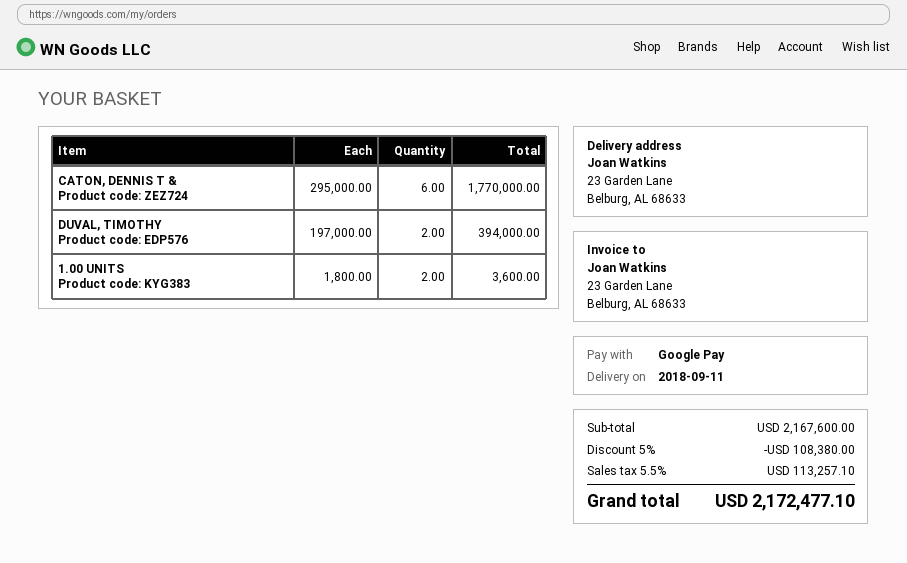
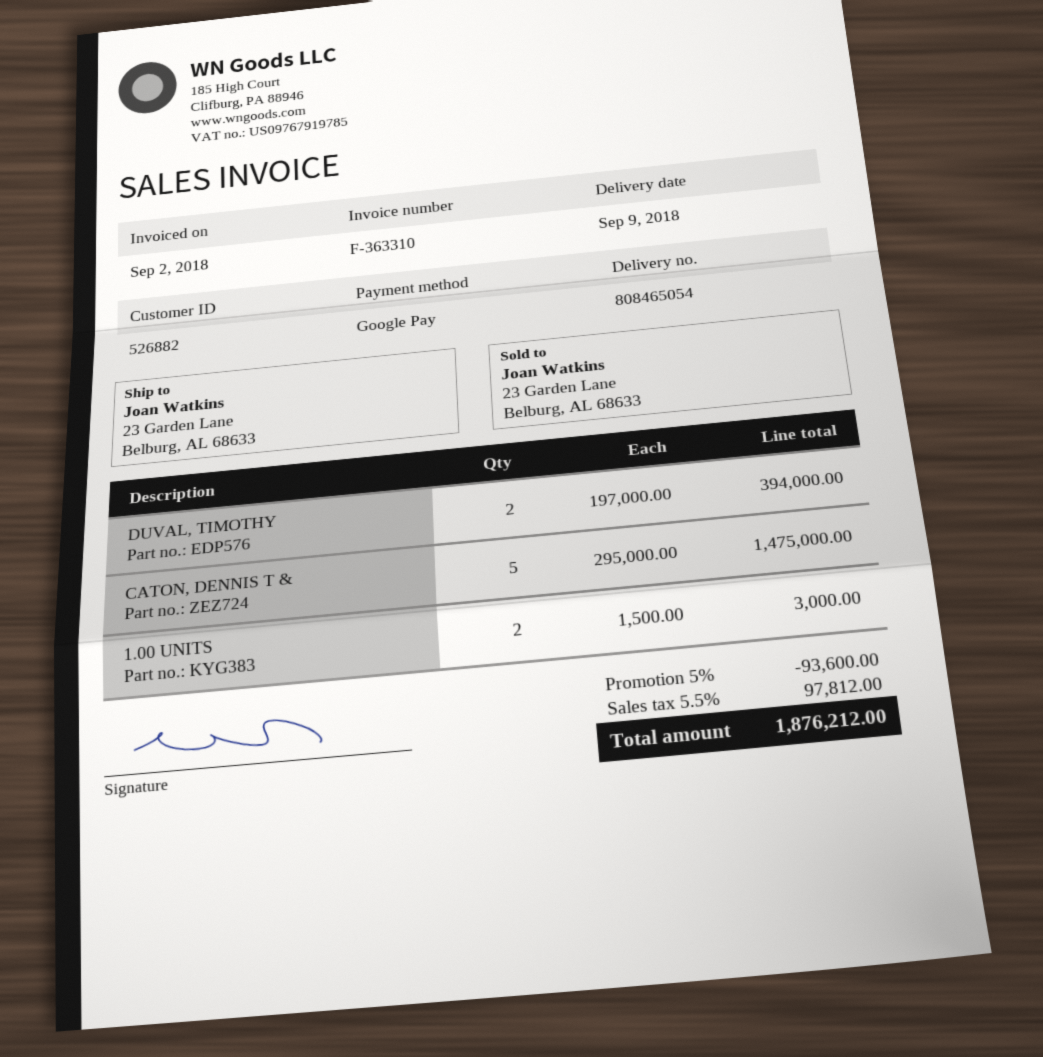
delivery date: 2018-09-11 -> 2018-09-09
CATON, DENNIS T &: 6 x 295000.00 = 1770000.00 -> 5 x 295000.00 = 1475000.00
1.00 UNITS: 2 x 1800.00 = 3600.00 -> 2 x 1500.00 = 3000.00
discount: 5% = 108380.00 -> 5% = 93600.00
tax: 5.5% = 113257.10 -> 5.5% = 97812.00
total: 2172477.10 -> 1876212.00

